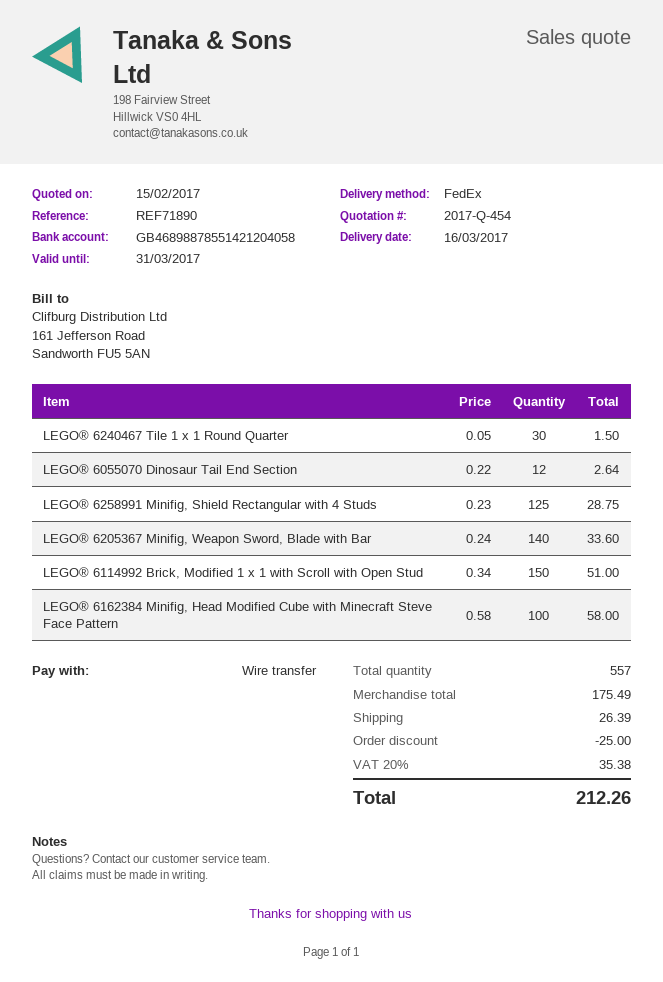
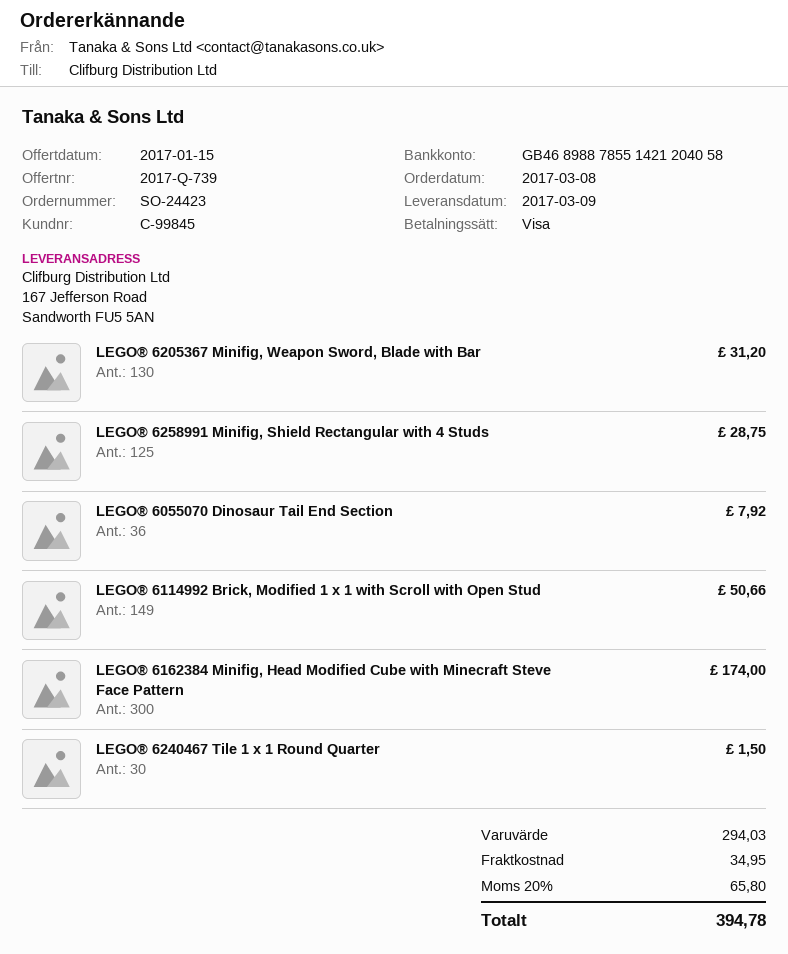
quote number: 2017-Q-454 -> 2017-Q-739
quote date: 2017-02-15 -> 2017-01-15
delivery date: 2017-03-16 -> 2017-03-09
payment method: bank transfer -> Visa
LEGO® 6055070 Dinosaur Tail End Section: 12 for 2.64 -> 36 for 7.92
LEGO® 6205367 Minifig, Weapon Sword, Blade with Bar: 140 for 33.60 -> 130 for 31.20
LEGO® 6114992 Brick, Modified 1 x 1 with Scroll with Open Stud: 150 for 51.00 -> 149 for 50.66
LEGO® 6162384 Minifig, Head Modified Cube with Minecraft Steve Face Pattern: 100 for 58.00 -> 300 for 174.00
subtotal: 175.49 -> 294.03
discount: 25.00 -> none
shipping: 26.39 -> 34.95
tax: 20% = 35.38 -> 20% = 65.80
total: 212.26 -> 394.78

